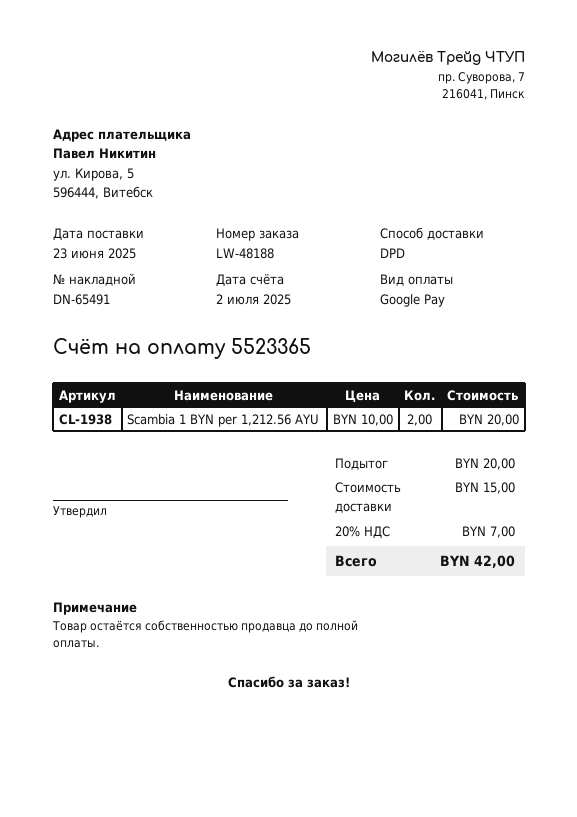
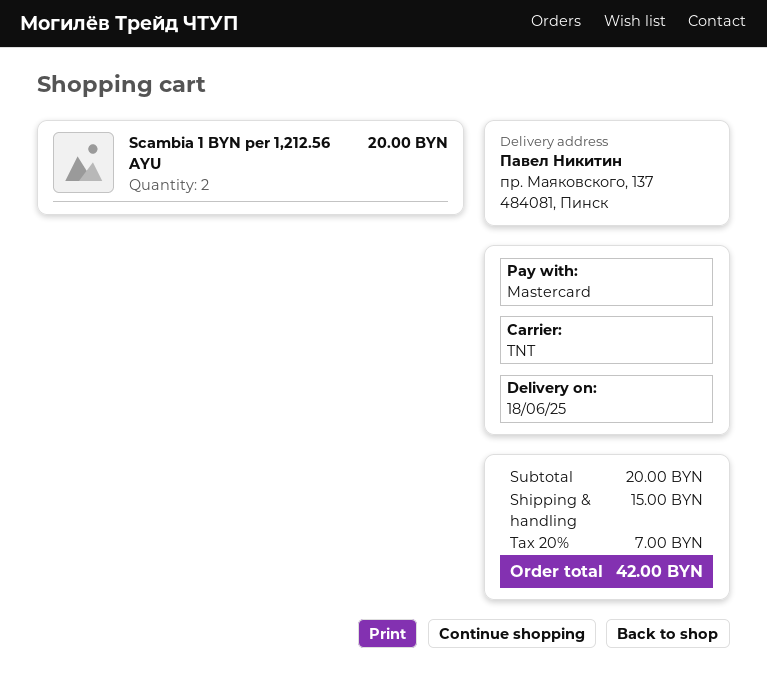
delivery date: 2025-06-23 -> 2025-06-18
payment method: Google Pay -> Mastercard
shipping method: DPD -> TNT

